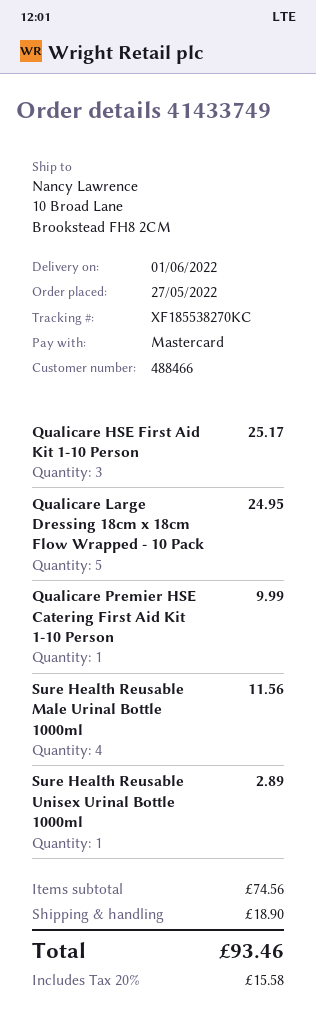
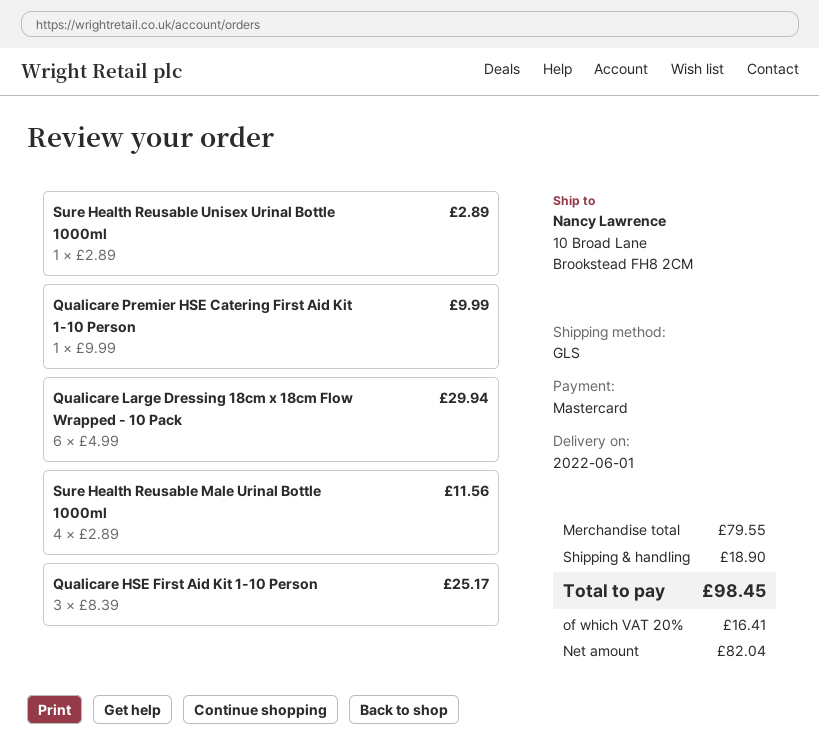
Qualicare Large Dressing 18cm x 18cm Flow Wrapped - 10 Pack: 5 for 24.95 -> 6 for 29.94
subtotal: 74.56 -> 79.55
tax: 20% = 15.58 -> 20% = 16.41
total: 93.46 -> 98.45

